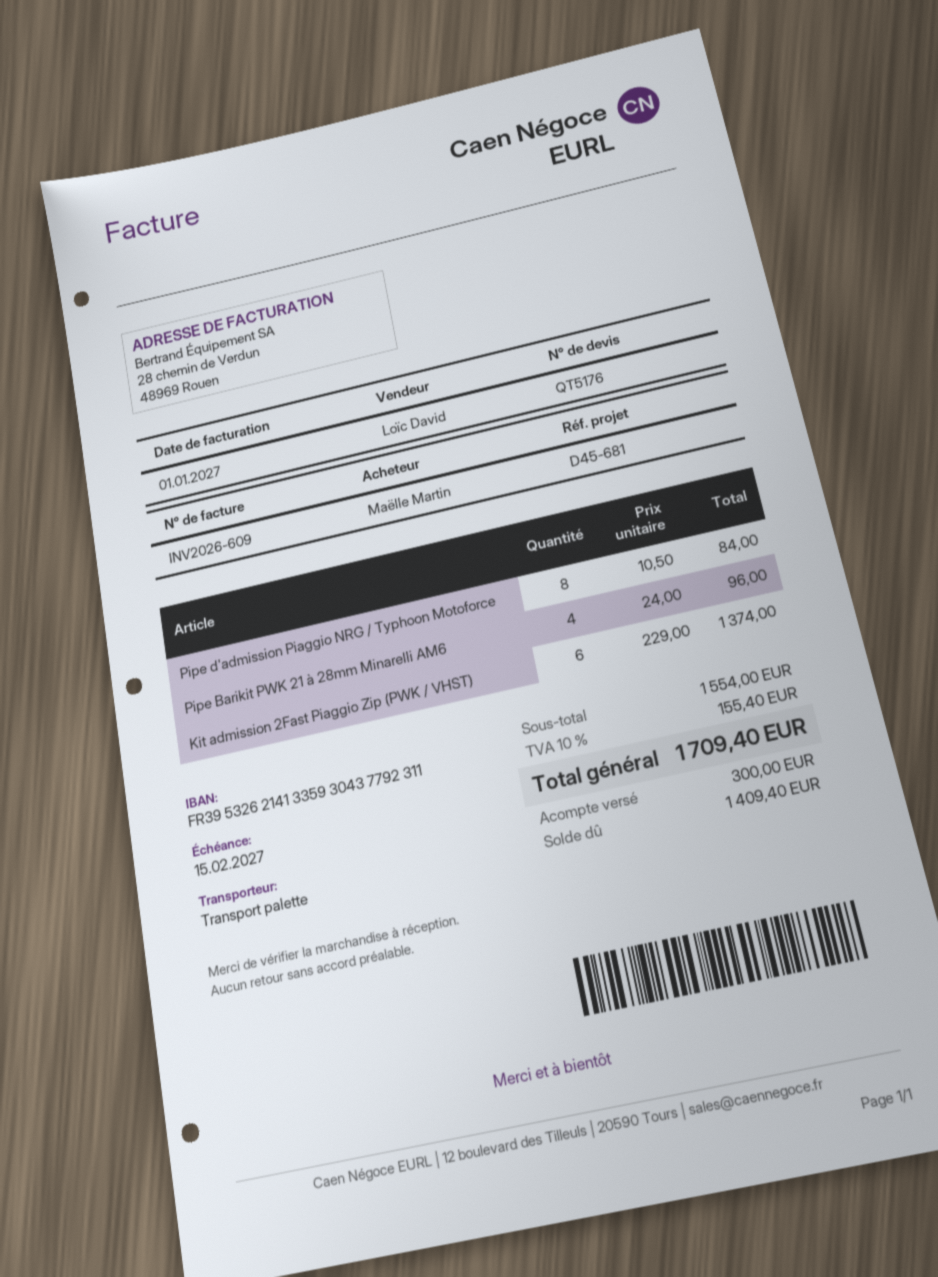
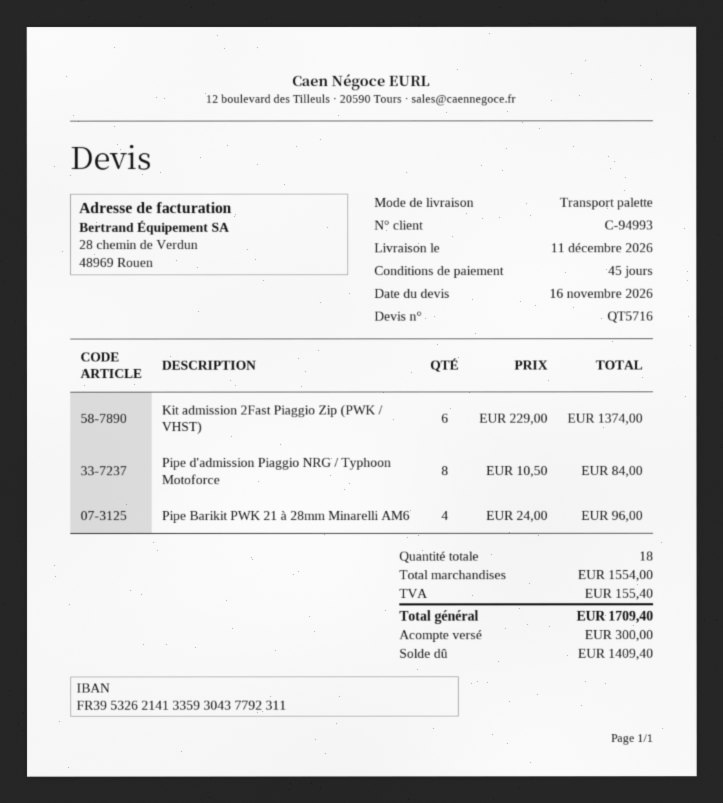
quote number: QT5176 -> QT5716

